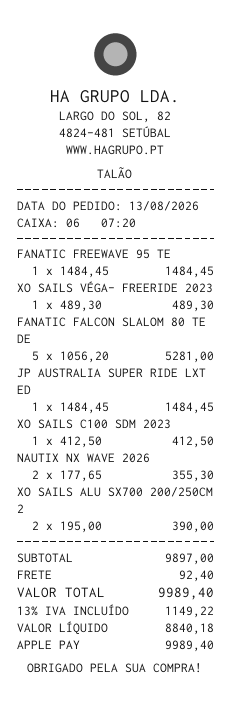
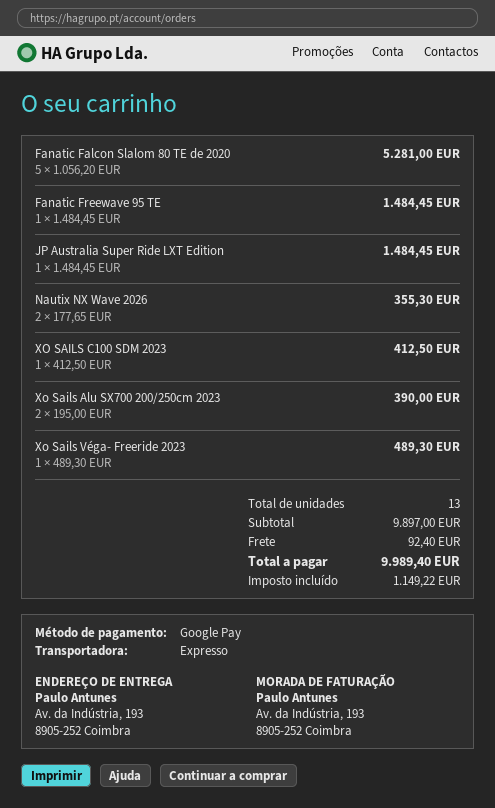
payment method: Apple Pay -> Google Pay

